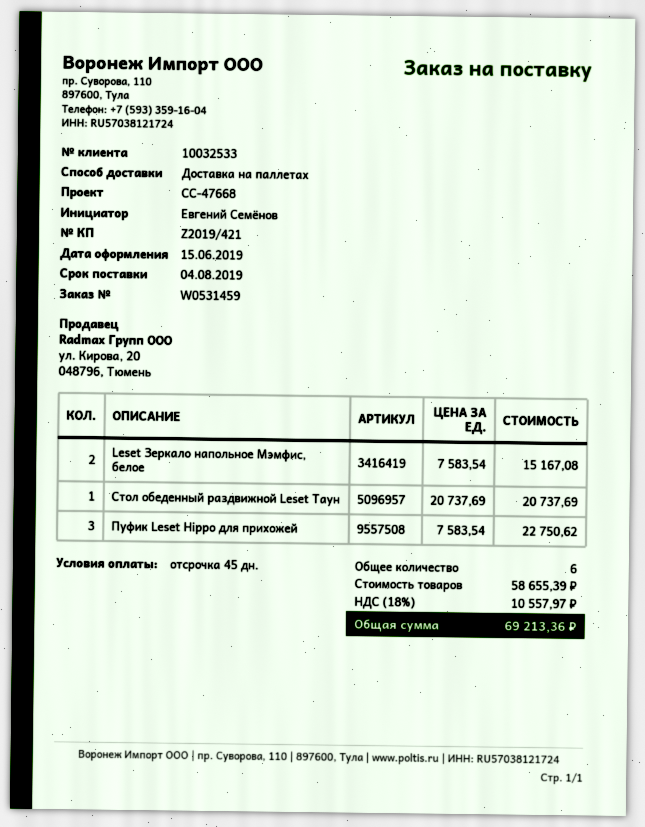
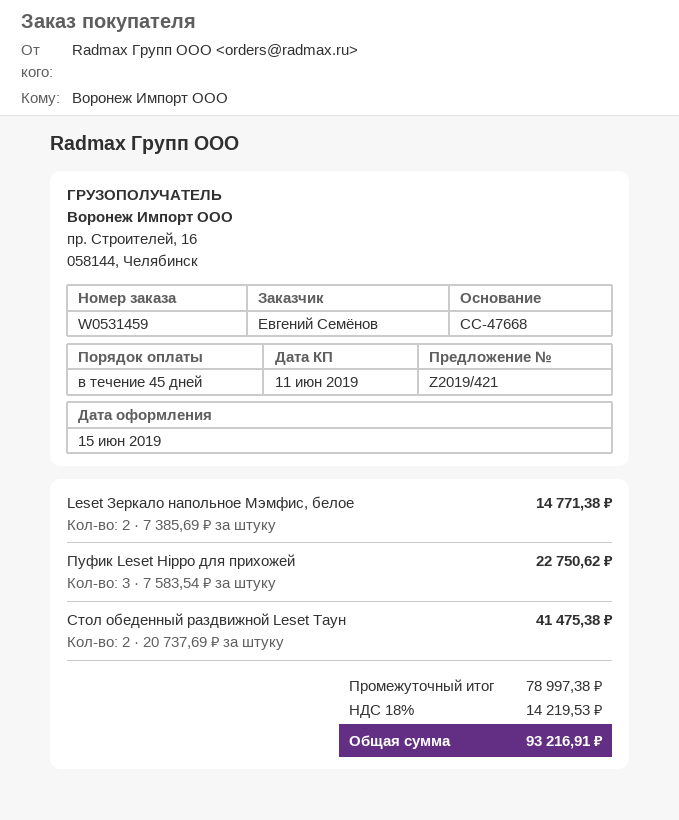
Leset Зеркало напольное Мэмфис, белое: 2 x 7583.54 = 15167.08 -> 2 x 7385.69 = 14771.38
Стол обеденный раздвижной Leset Таун: 1 x 20737.69 = 20737.69 -> 2 x 20737.69 = 41475.38
subtotal: 58655.39 -> 78997.38
tax: 18% = 10557.97 -> 18% = 14219.53
total: 69213.36 -> 93216.91

